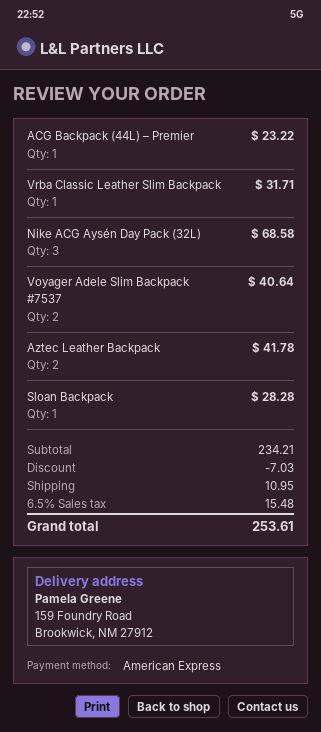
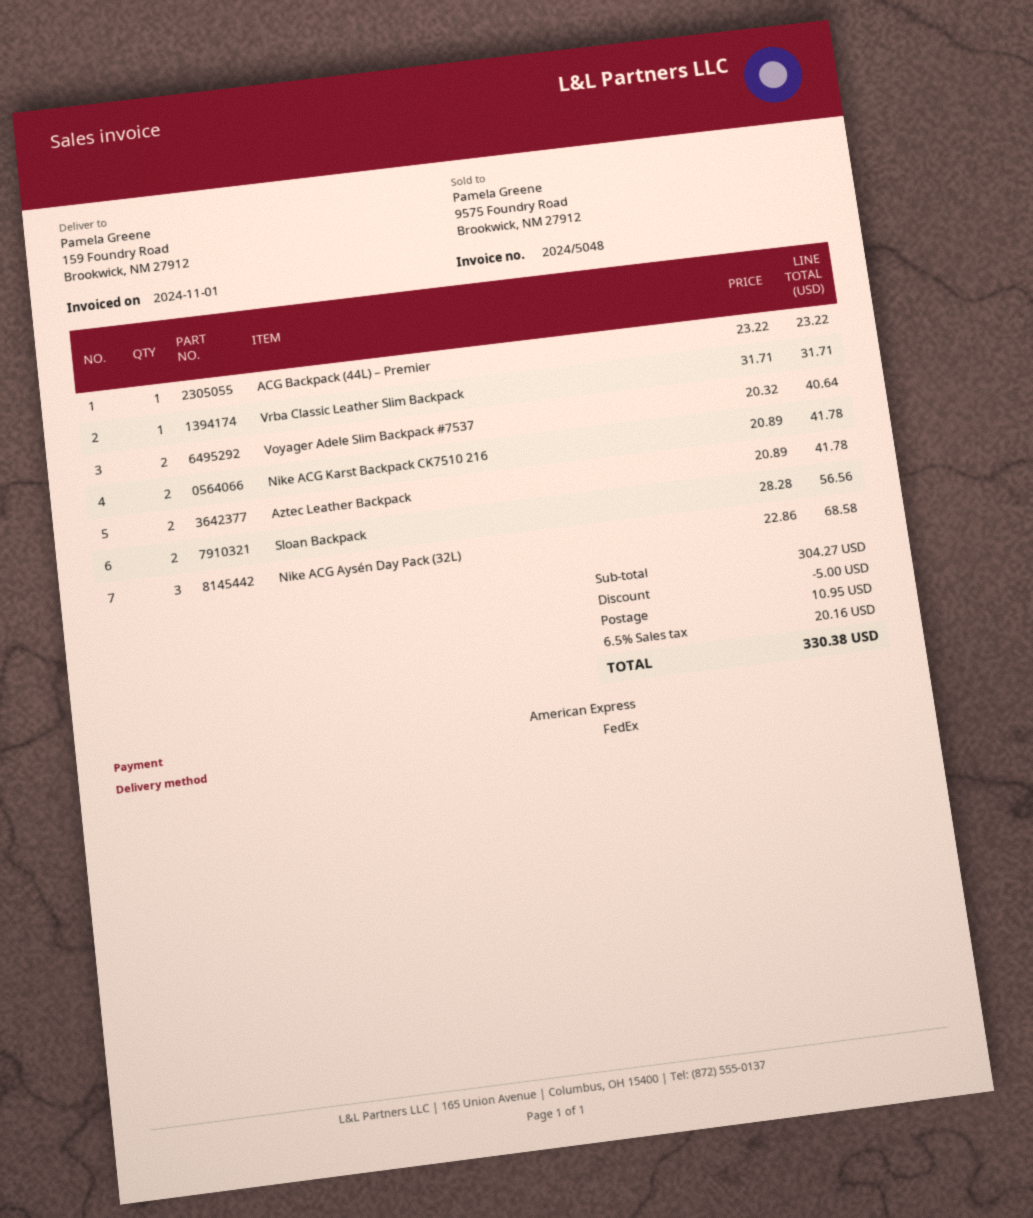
Sloan Backpack: 1 for 28.28 -> 2 for 56.56
Nike ACG Karst Backpack CK7510 216: none -> 2 for 41.78
subtotal: 234.21 -> 304.27
discount: 7.03 -> 5.00
tax: 6.5% = 15.48 -> 6.5% = 20.16
total: 253.61 -> 330.38

